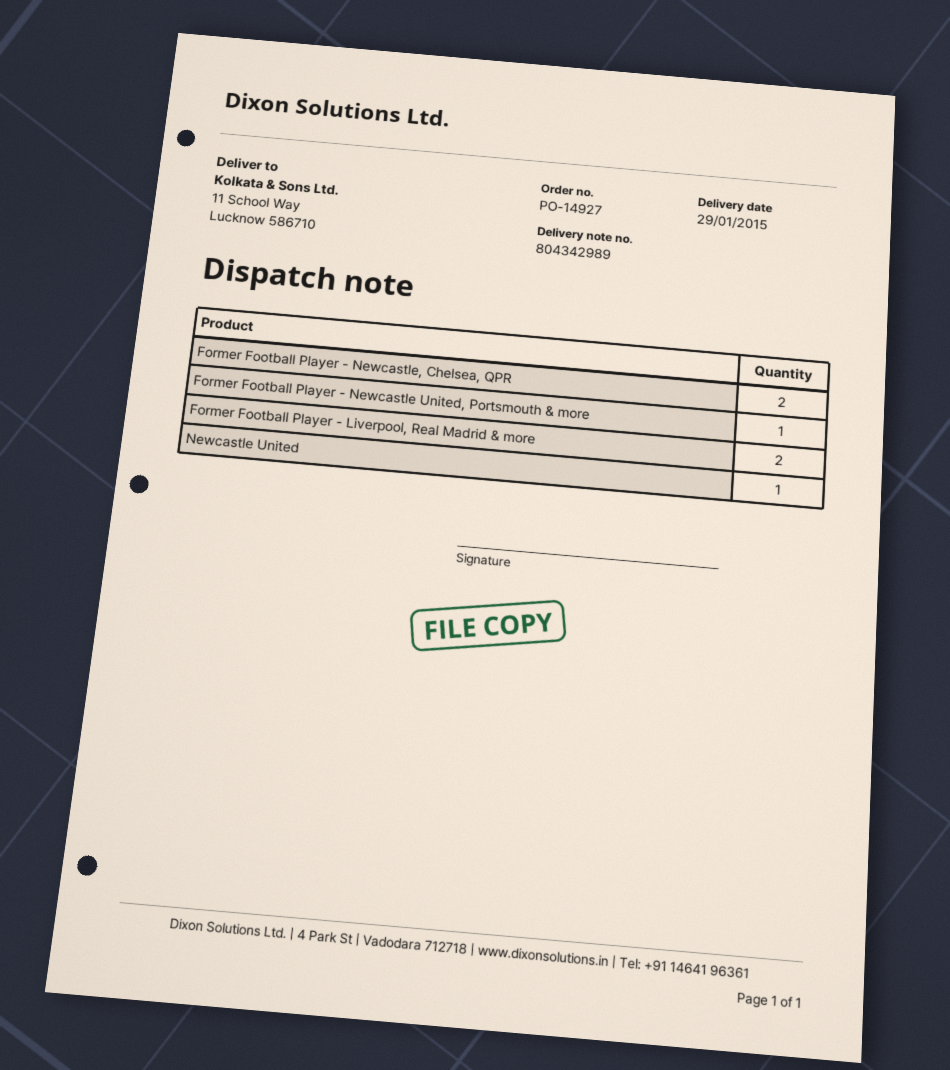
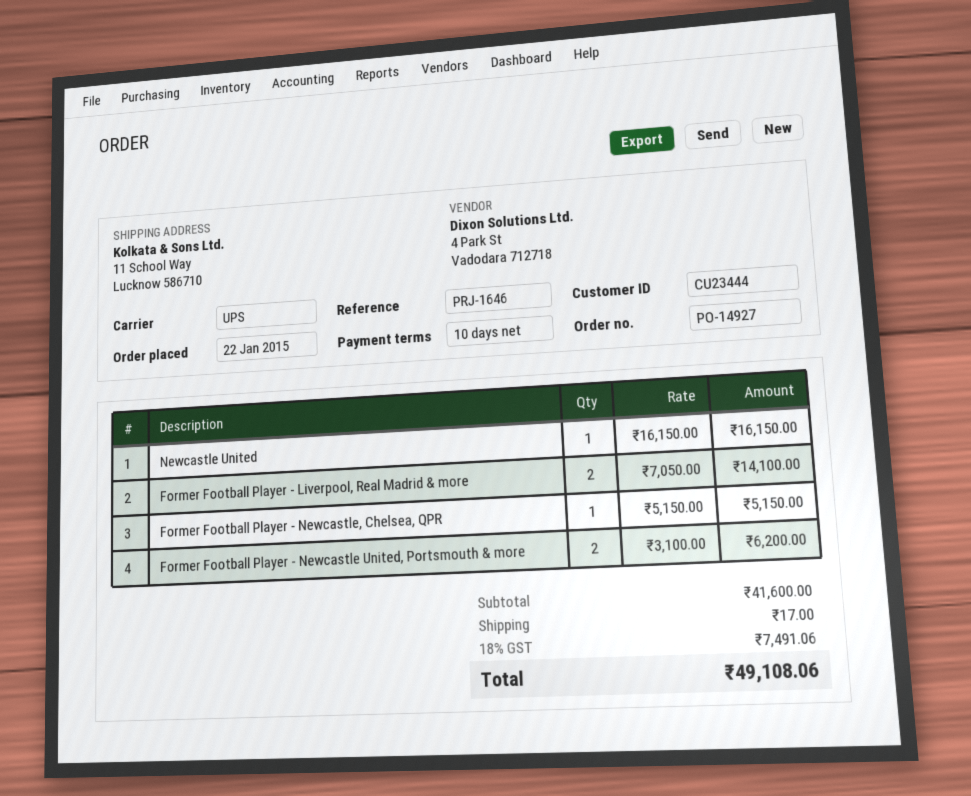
Former Football Player - Newcastle, Chelsea, QPR: 2 -> 1
Former Football Player - Newcastle United, Portsmouth & more: 1 -> 2

